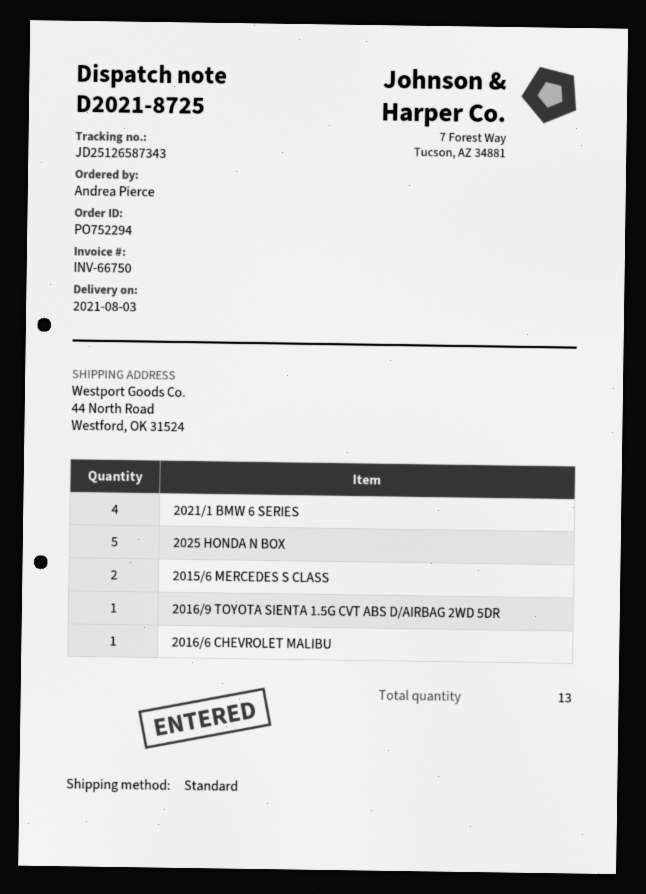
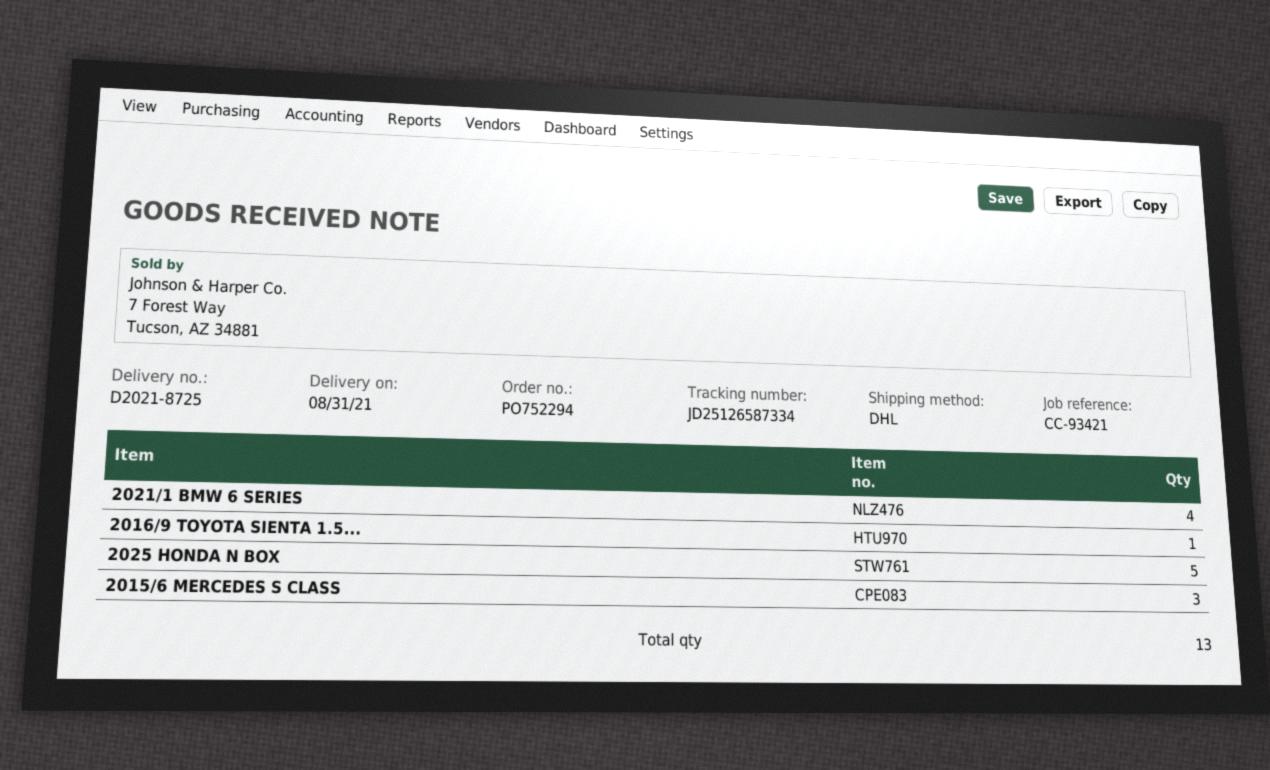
delivery date: 2021-08-03 -> 2021-08-31
shipping method: standard -> DHL
tracking number: JD25126587343 -> JD25126587334
2015/6 MERCEDES S CLASS: 2 -> 3
2016/6 CHEVROLET MALIBU: 1 -> none

